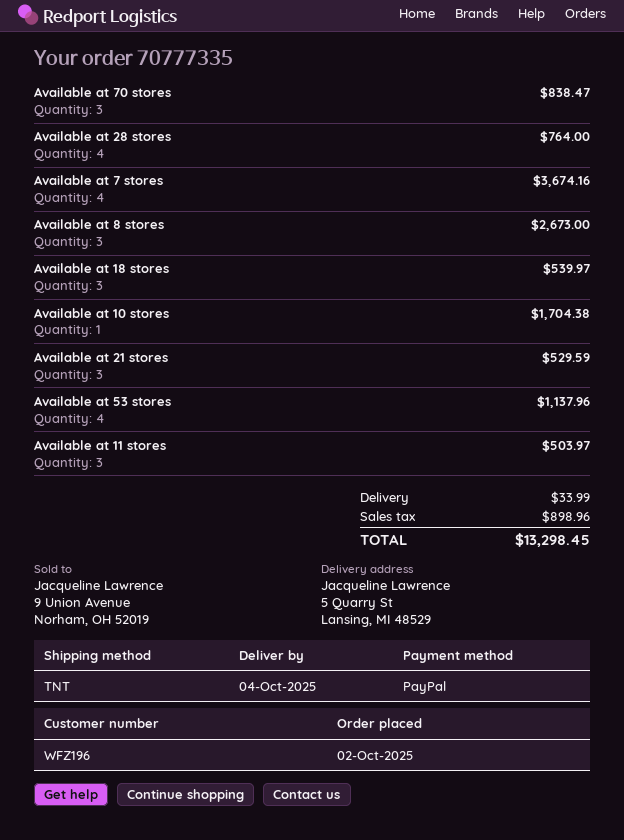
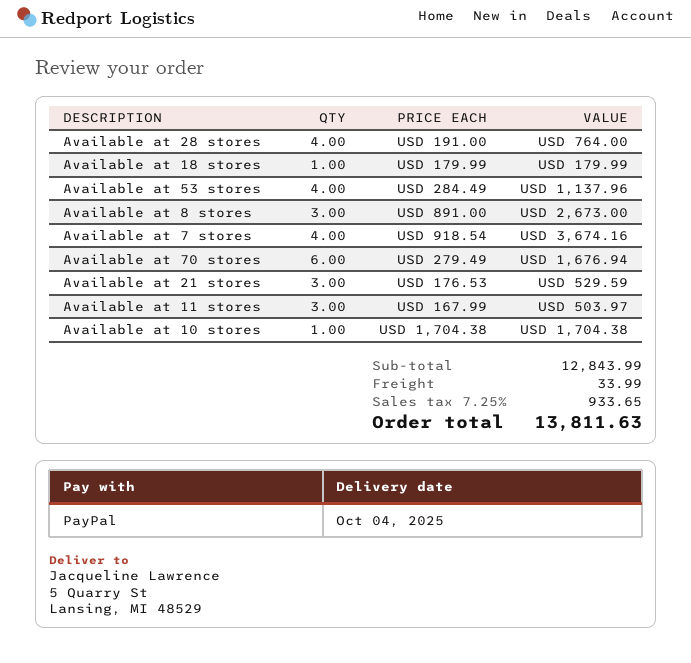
Available at 70 stores: 3 for 838.47 -> 6 for 1676.94
Available at 18 stores: 3 for 539.97 -> 1 for 179.99
tax: 898.96 -> 933.65
total: 13298.45 -> 13811.63

